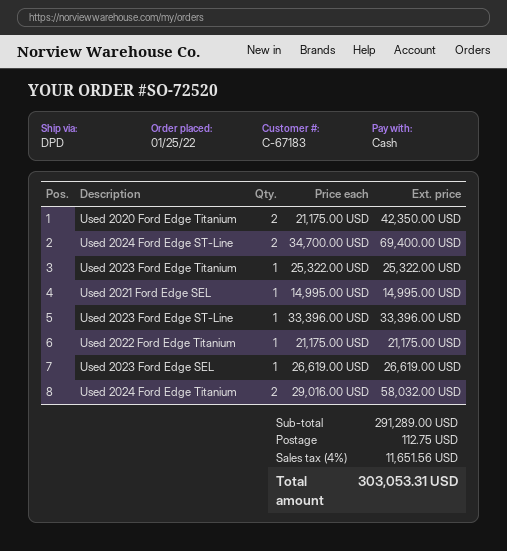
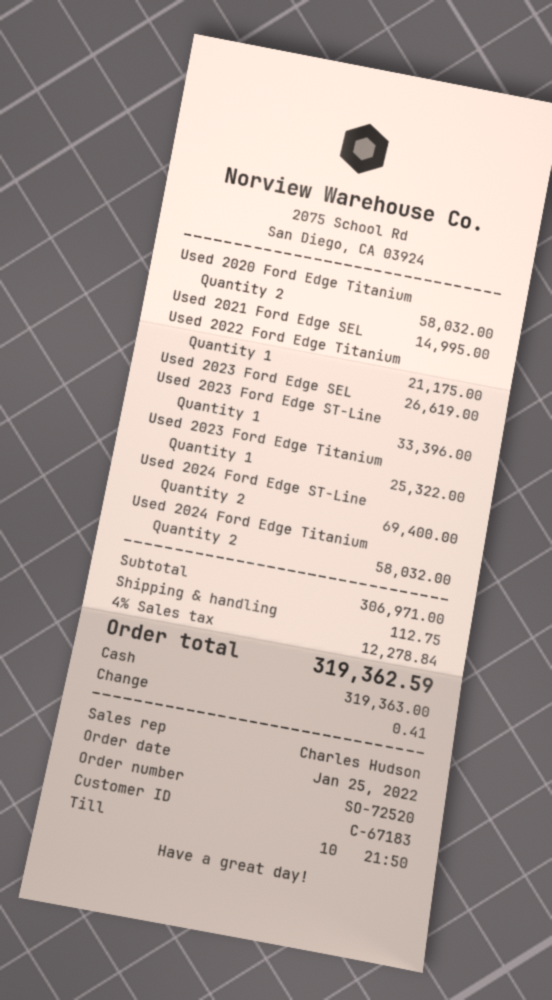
Used 2020 Ford Edge Titanium: 2 for 42350.00 -> 2 for 58032.00
subtotal: 291289.00 -> 306971.00
tax: 4% = 11651.56 -> 4% = 12278.84
total: 303053.31 -> 319362.59

